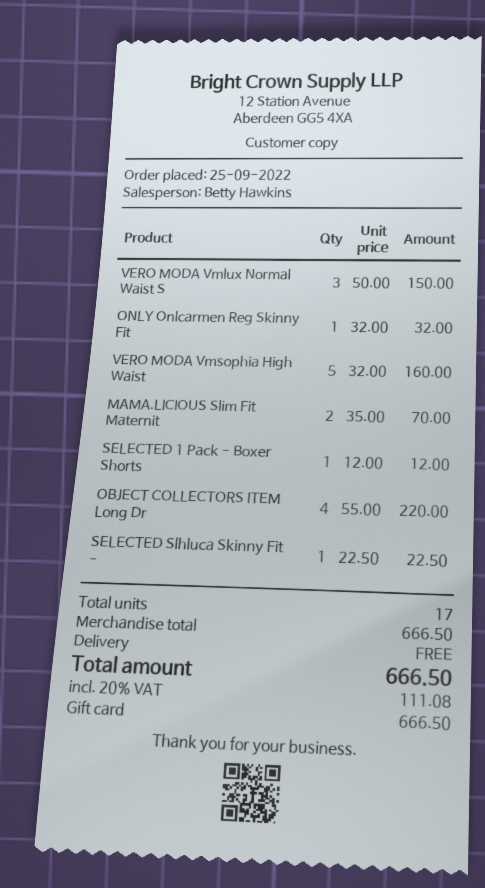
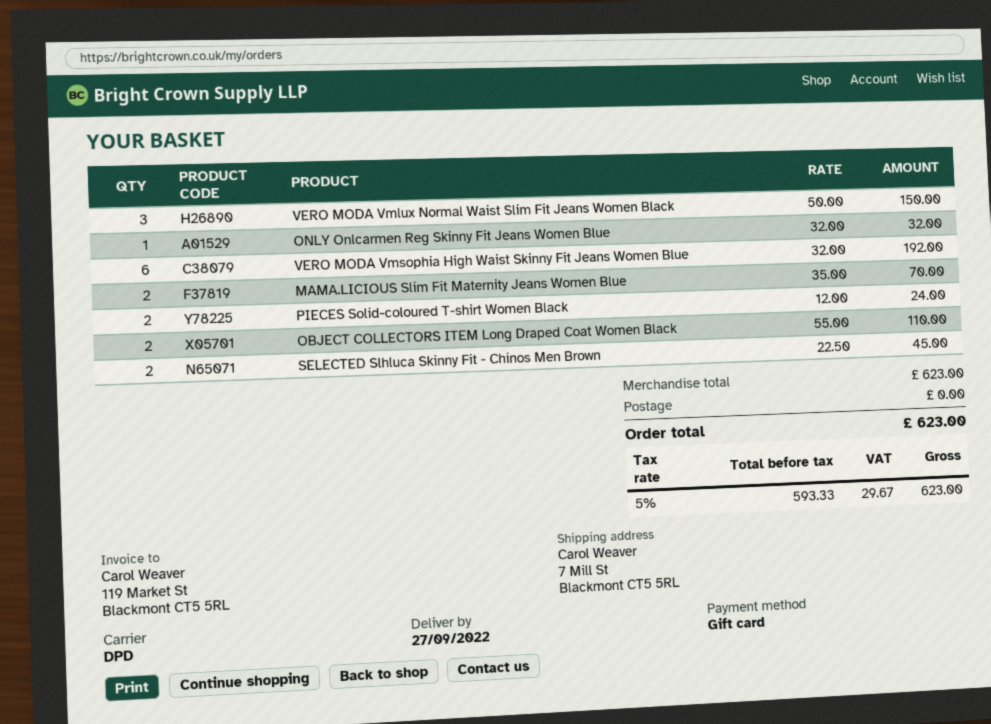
VERO MODA Vmsophia High Waist: 5 x 32.00 = 160.00 -> 6 x 32.00 = 192.00
SELECTED 1 Pack - Boxer Shorts: 1 x 12.00 = 12.00 -> none
OBJECT COLLECTORS ITEM Long Dr: 4 x 55.00 = 220.00 -> 2 x 55.00 = 110.00
SELECTED Slhluca Skinny Fit -: 1 x 22.50 = 22.50 -> 2 x 22.50 = 45.00
PIECES Solid-coloured T-shirt Women Black: none -> 2 x 12.00 = 24.00
subtotal: 666.50 -> 623.00
tax: 20% = 111.08 -> 5% = 29.67
total: 666.50 -> 623.00

